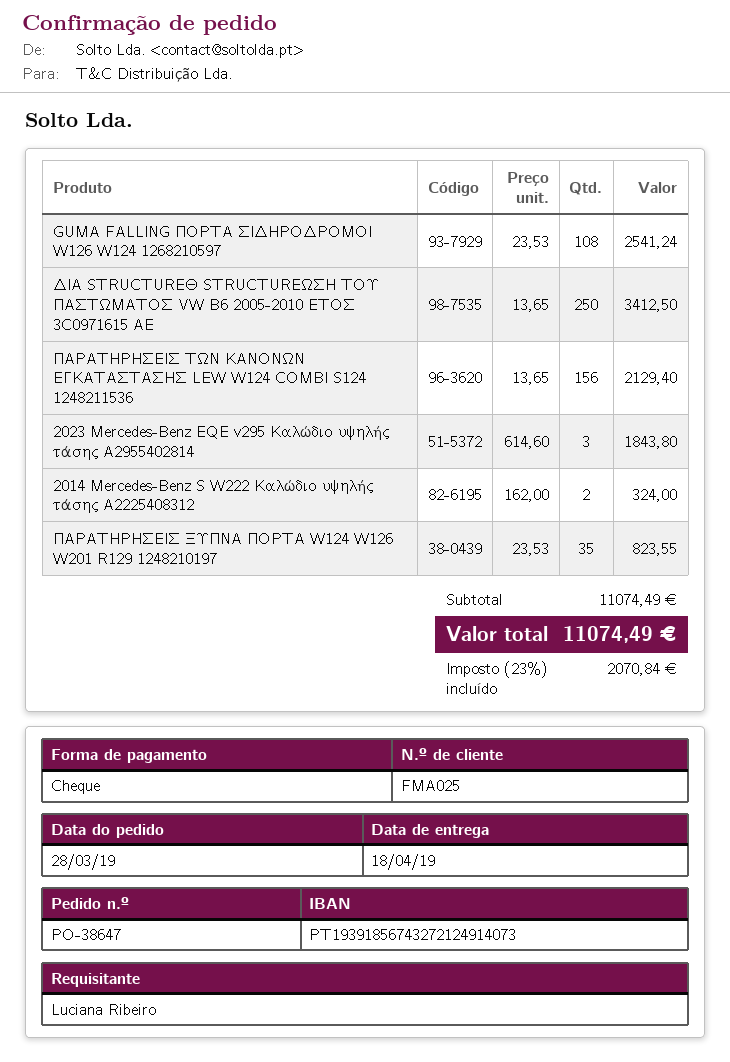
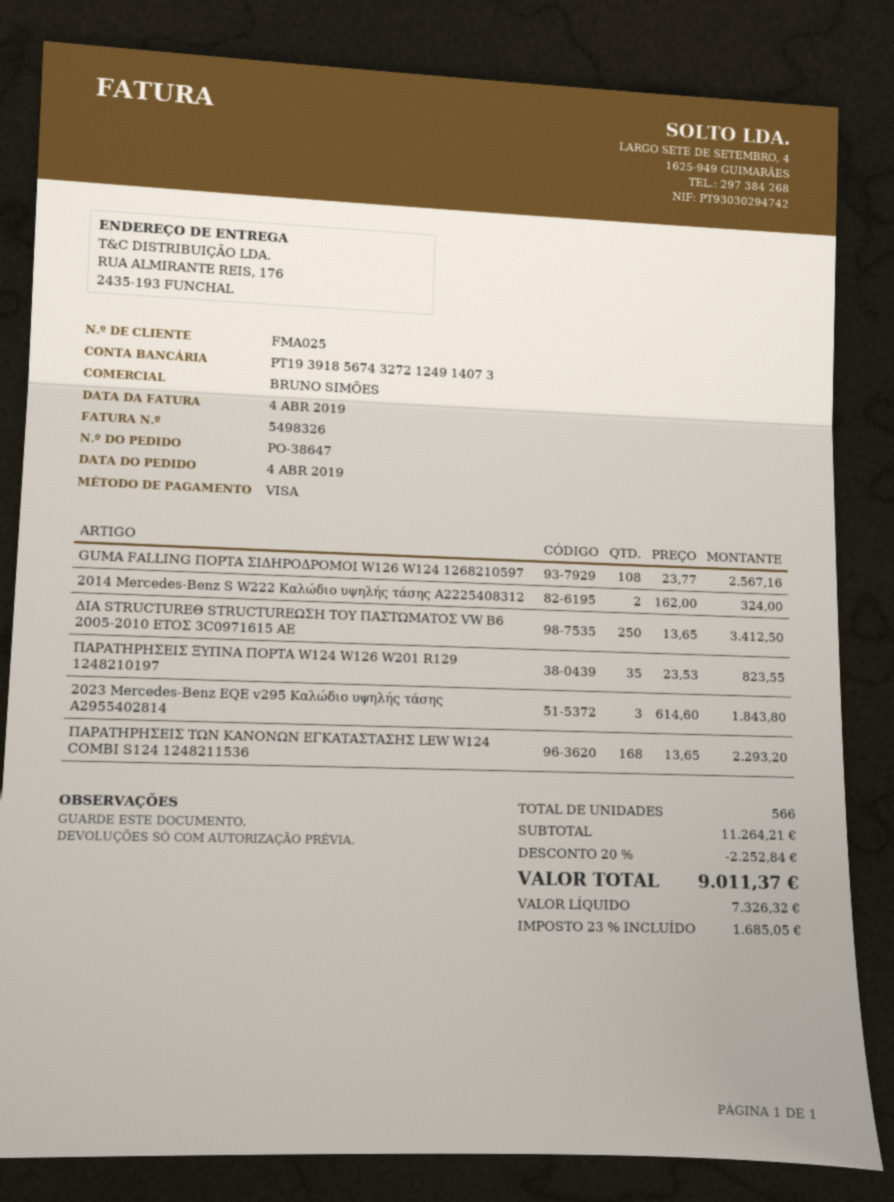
order date: 2019-03-28 -> 2019-04-04
payment method: cheque -> Visa
GUMA FALLING ΠΟΡΤΑ ΣΙΔΗΡΟΔΡΟΜΟΙ W126 W124 1268210597: 108 x 23.53 = 2541.24 -> 108 x 23.77 = 2567.16
ΠΑΡΑΤΗΡΗΣΕΙΣ ΤΩΝ ΚΑΝΟΝΩΝ ΕΓΚΑΤΑΣΤΑΣΗΣ LEW W124 COMBI S124 1248211536: 156 x 13.65 = 2129.40 -> 168 x 13.65 = 2293.20
subtotal: 11074.49 -> 11264.21
discount: none -> 20% = 2252.84
tax: 23% = 2070.84 -> 23% = 1685.05
total: 11074.49 -> 9011.37

